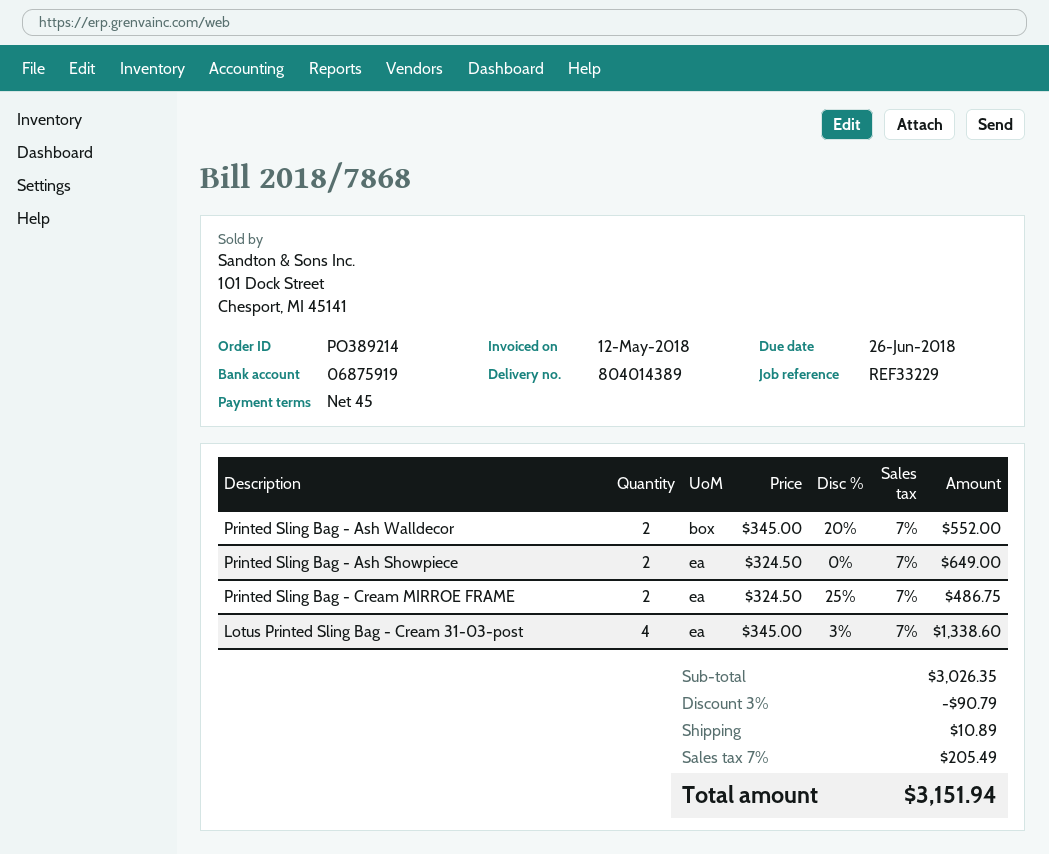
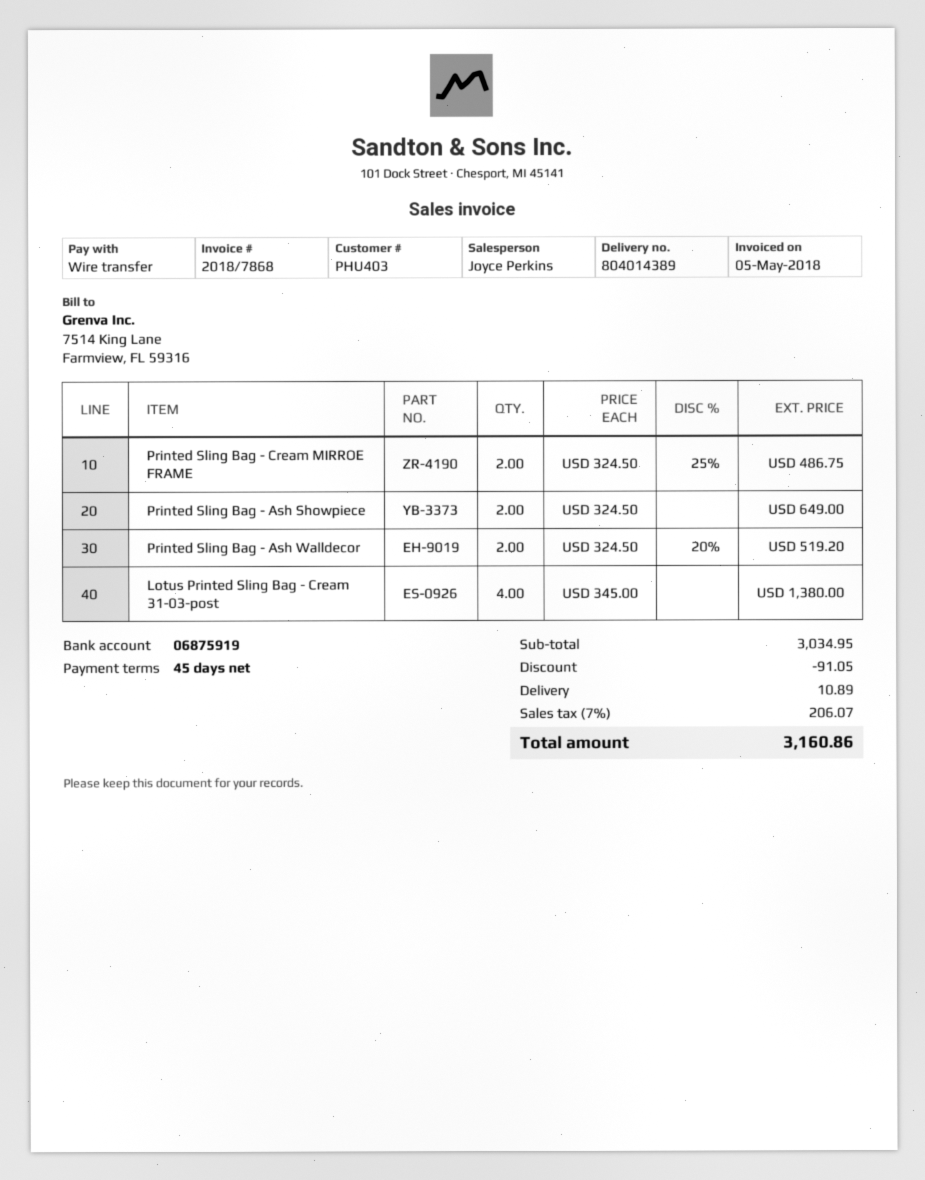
invoice date: 2018-05-12 -> 2018-05-05
Printed Sling Bag - Ash Walldecor: 2 x 345.00 - 20% = 552.00 -> 2 x 324.50 - 20% = 519.20
Lotus Printed Sling Bag - Cream 31-03-post: 4 x 345.00 - 3% = 1338.60 -> 4 x 345.00 = 1380.00
subtotal: 3026.35 -> 3034.95
discount: 90.79 -> 91.05
tax: 7% = 205.49 -> 7% = 206.07
total: 3151.94 -> 3160.86

